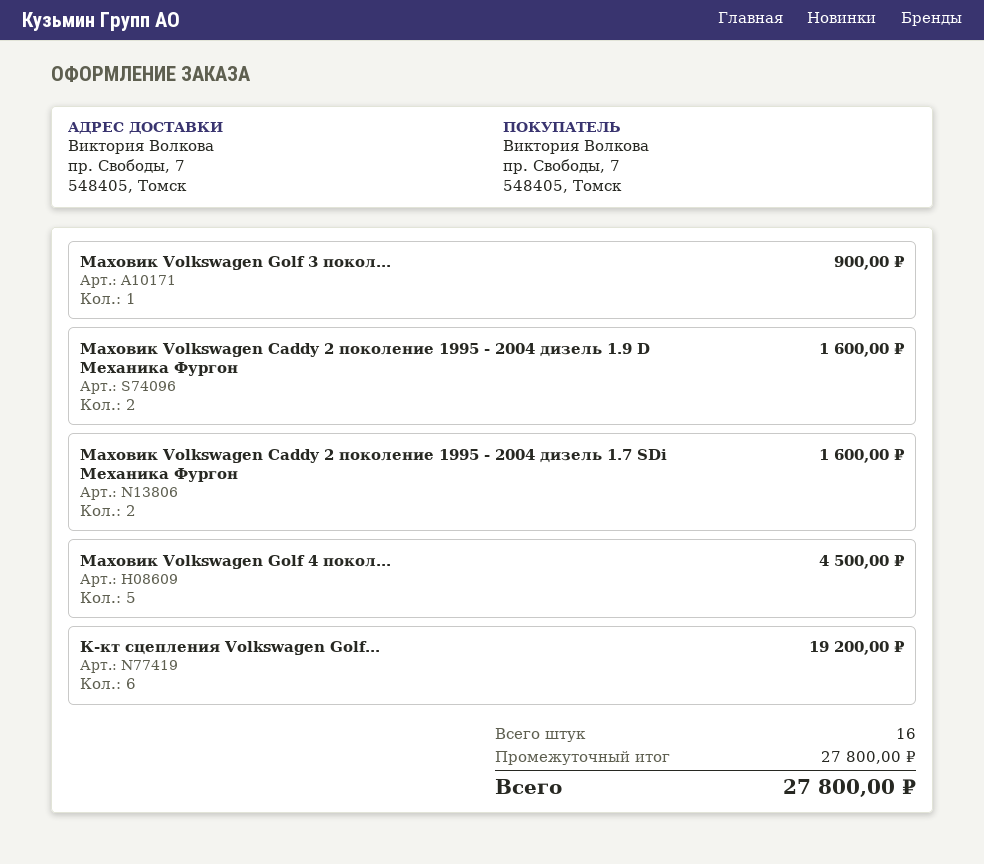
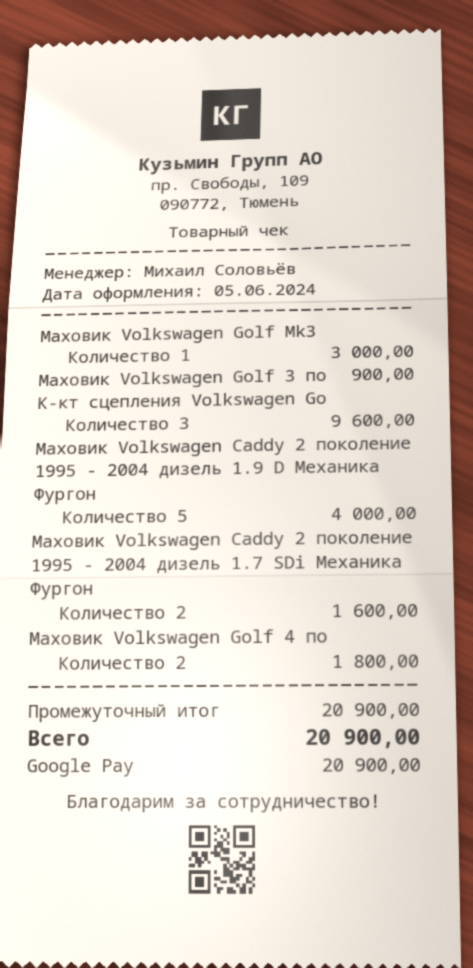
Маховик Volkswagen Caddy 2 поколение 1995 - 2004 дизель 1.9 D Механика Фургон: 2 for 1600.00 -> 5 for 4000.00
Маховик Volkswagen Golf 4 покол...: 5 for 4500.00 -> 2 for 1800.00
К-кт сцепления Volkswagen Golf...: 6 for 19200.00 -> 3 for 9600.00
Маховик Volkswagen Golf Mk3: none -> 1 for 3000.00
subtotal: 27800.00 -> 20900.00
total: 27800.00 -> 20900.00

